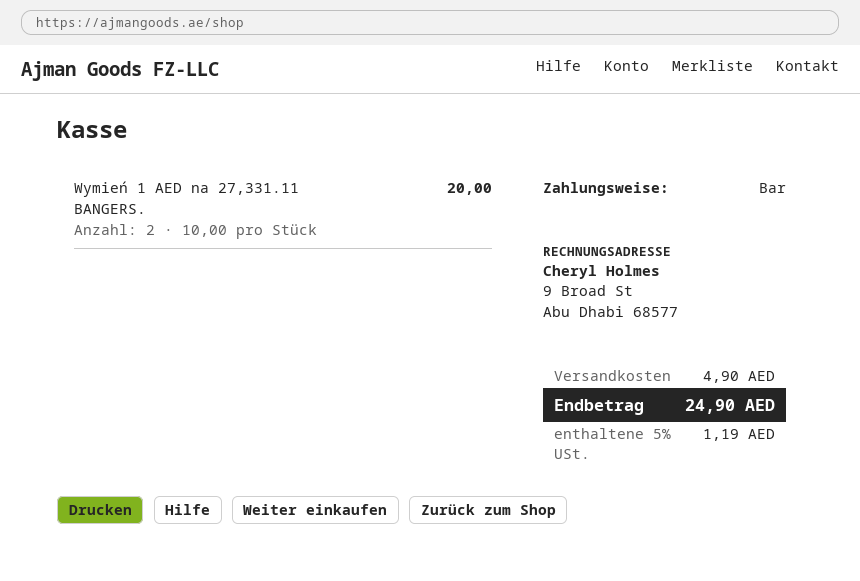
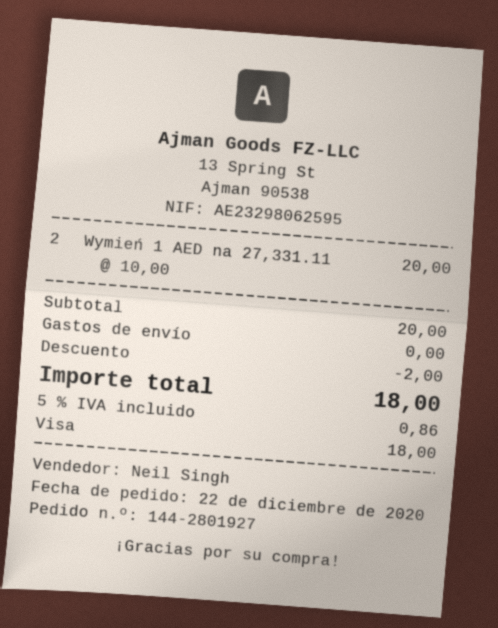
payment method: cash -> Visa
discount: none -> 2.00
shipping: 4.90 -> 0.00
tax: 5% = 1.19 -> 5% = 0.86
total: 24.90 -> 18.00

